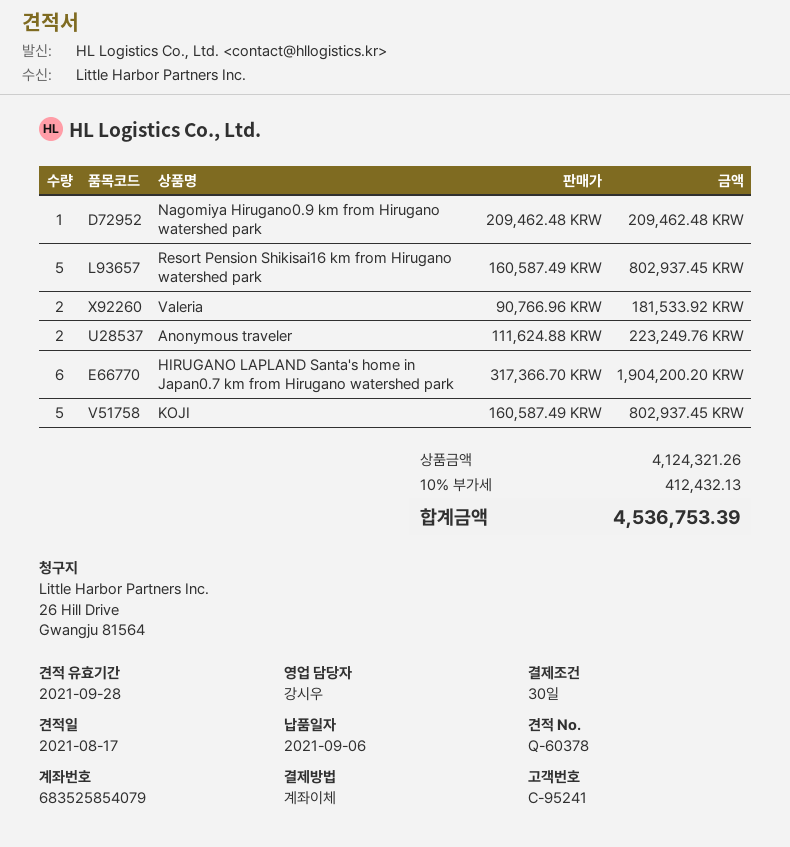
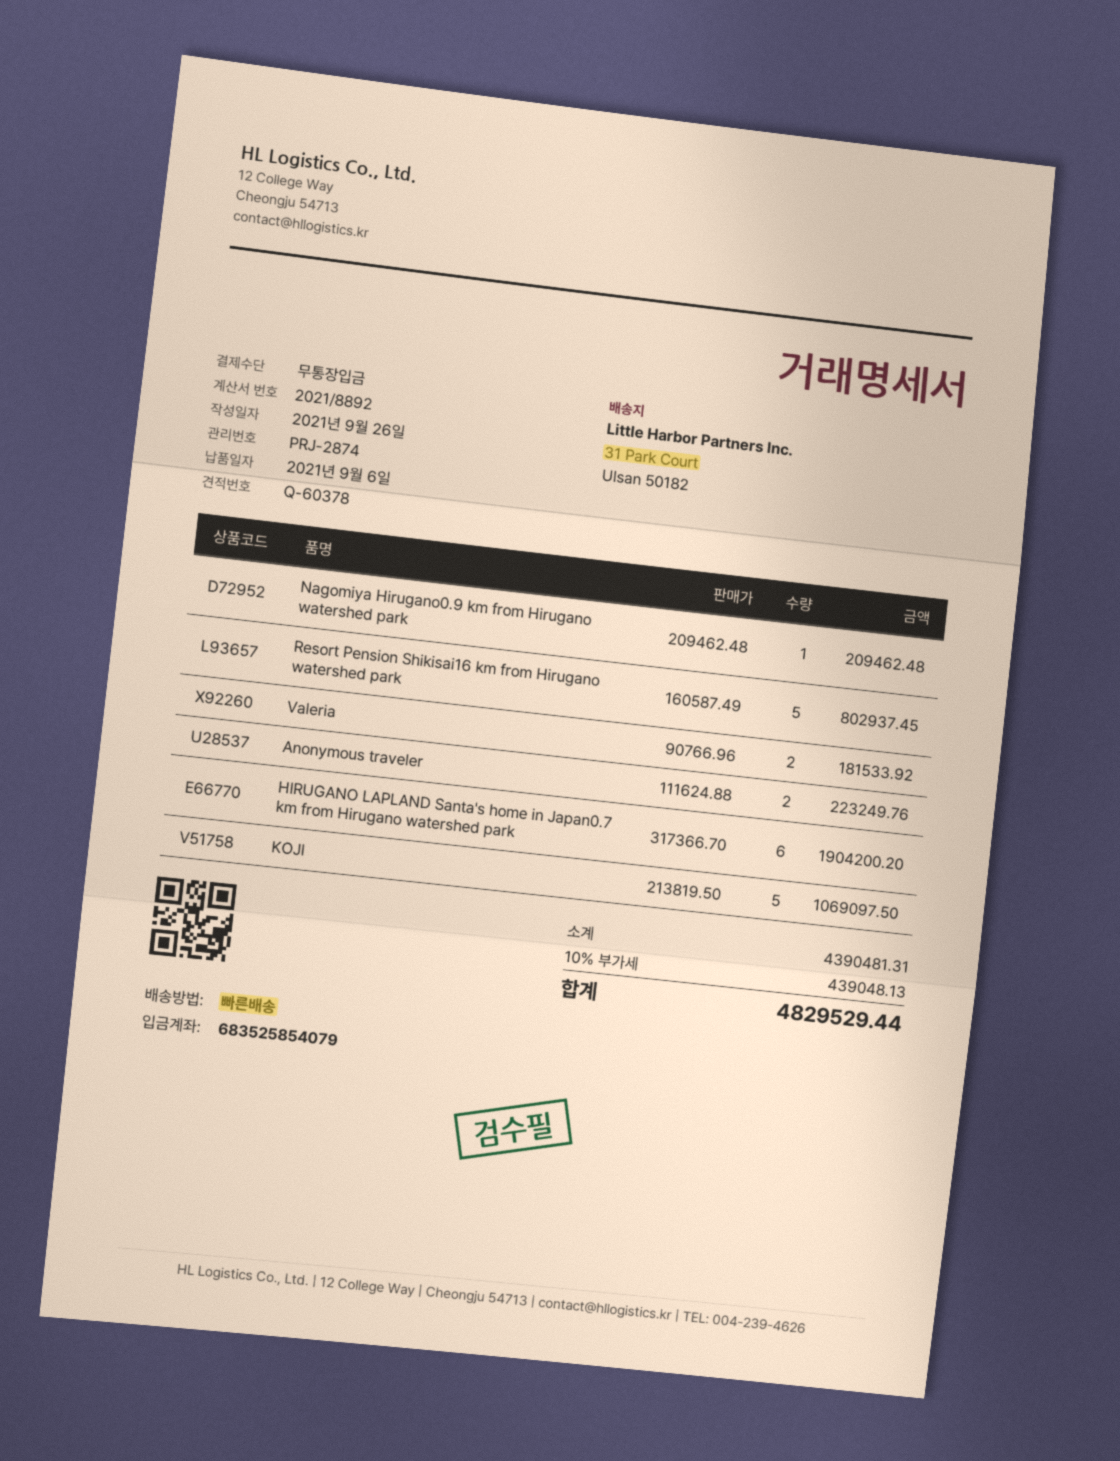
KOJI: 5 x 160587.49 = 802937.45 -> 5 x 213819.50 = 1069097.50
subtotal: 4124321.26 -> 4390481.31
tax: 10% = 412432.13 -> 10% = 439048.13
total: 4536753.39 -> 4829529.44

